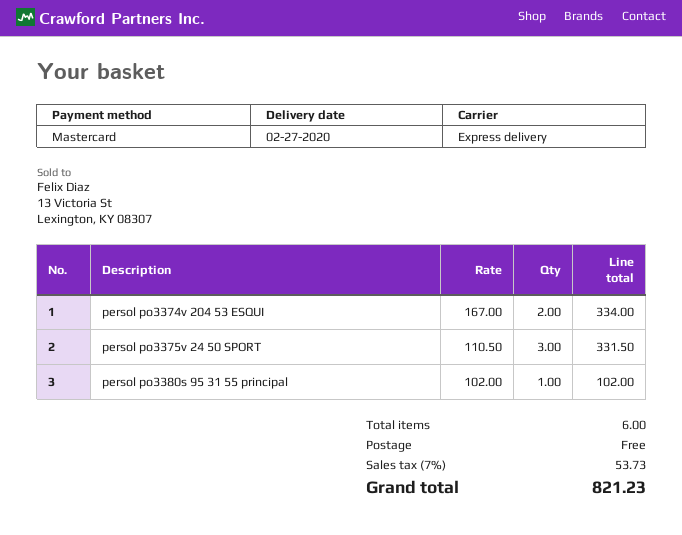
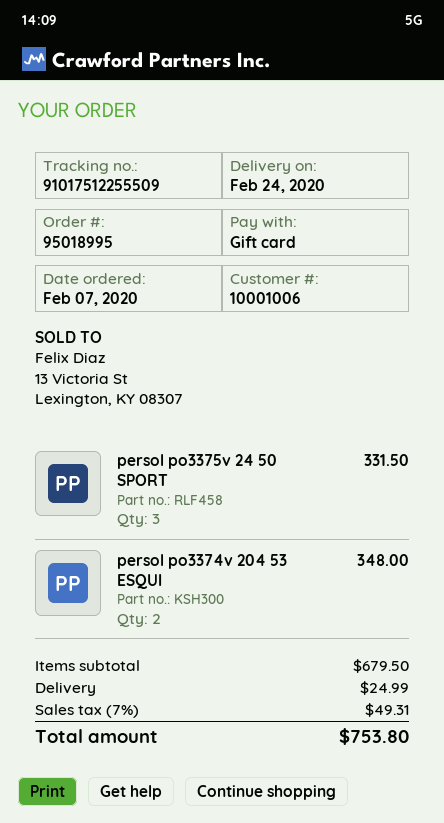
delivery date: 2020-02-27 -> 2020-02-24
payment method: Mastercard -> gift card
persol po3374v 204 53 ESQUI: 2 for 334.00 -> 2 for 348.00
persol po3380s 95 31 55 principal: 1 for 102.00 -> none
shipping: 0.00 -> 24.99
tax: 7% = 53.73 -> 7% = 49.31
total: 821.23 -> 753.80

